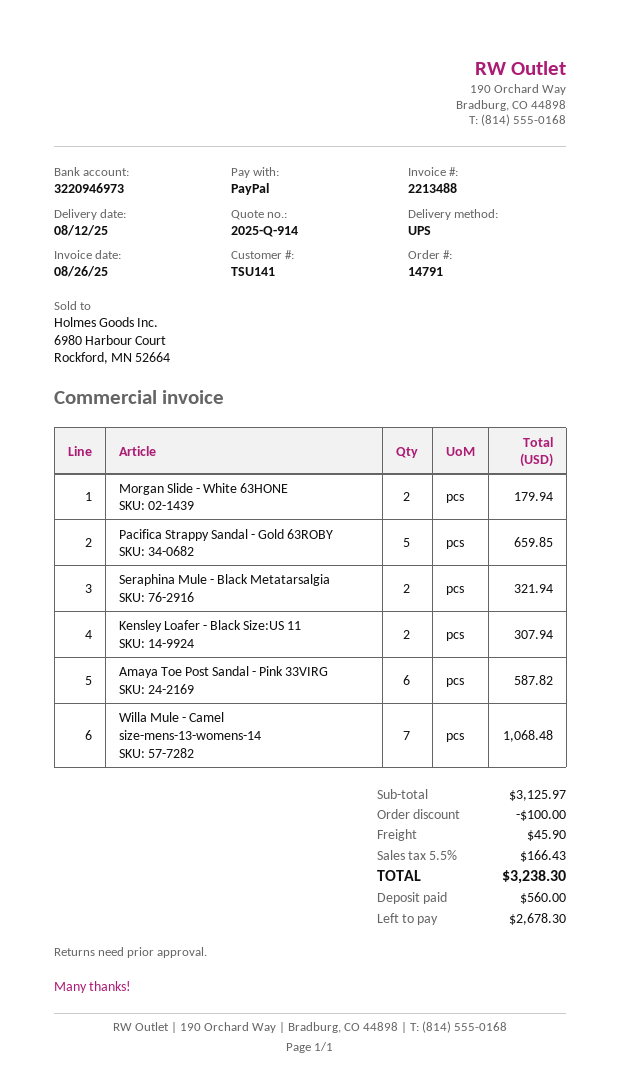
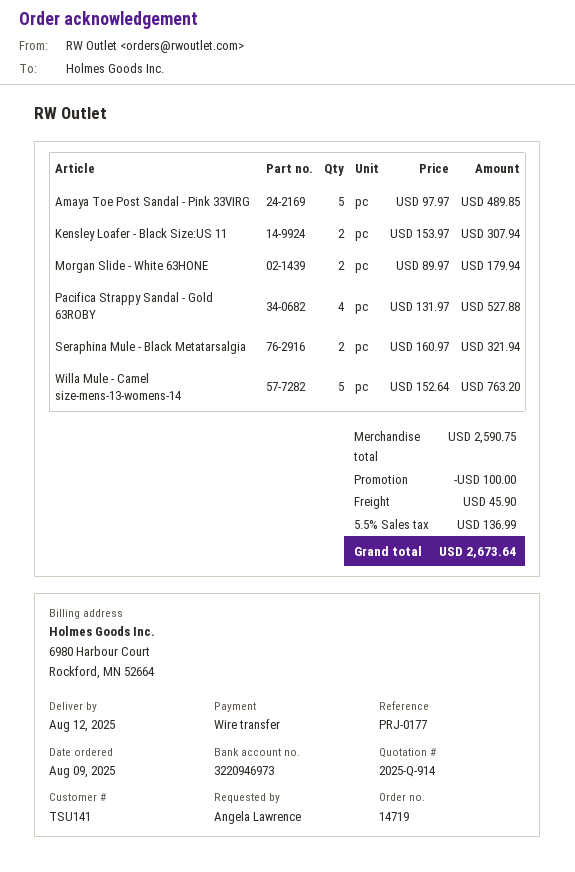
order number: 14791 -> 14719
payment method: PayPal -> bank transfer
Pacifica Strappy Sandal - Gold 63ROBY: 5 for 659.85 -> 4 for 527.88
Amaya Toe Post Sandal - Pink 33VIRG: 6 for 587.82 -> 5 for 489.85
Willa Mule - Camel size-mens-13-womens-14: 7 for 1068.48 -> 5 for 763.20
subtotal: 3125.97 -> 2590.75
tax: 5.5% = 166.43 -> 5.5% = 136.99
total: 3238.30 -> 2673.64

